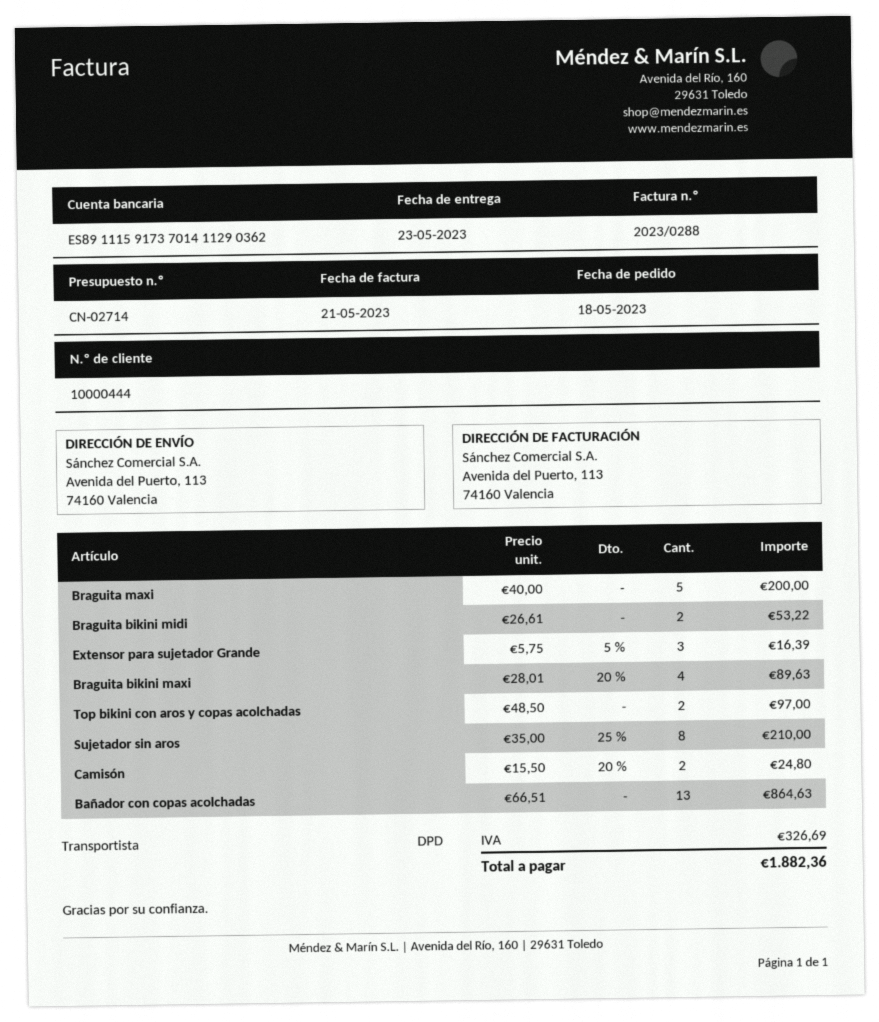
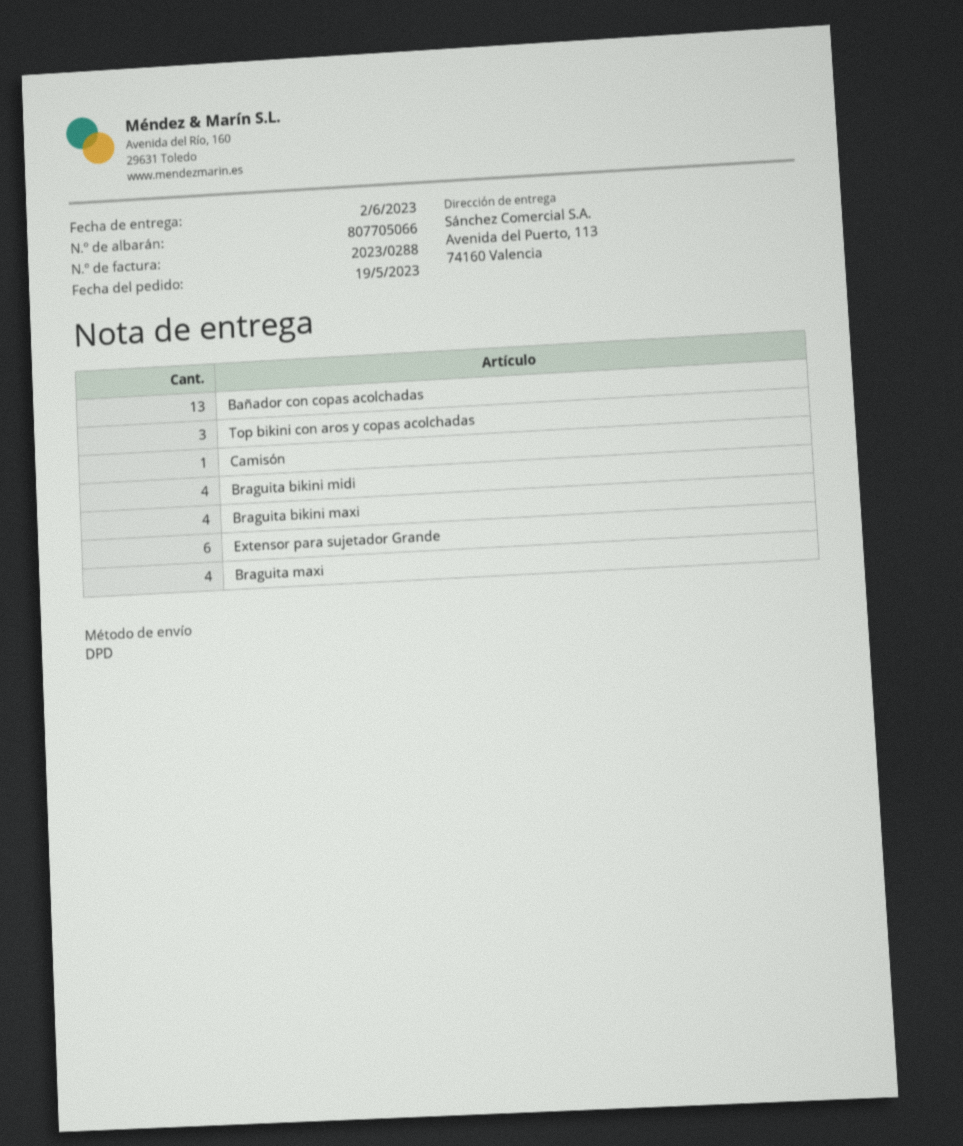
order date: 2023-05-18 -> 2023-05-19
delivery date: 2023-05-23 -> 2023-06-02
Braguita maxi: 5 -> 4
Braguita bikini midi: 2 -> 4
Extensor para sujetador Grande: 3 -> 6
Top bikini con aros y copas acolchadas: 2 -> 3
Sujetador sin aros: 8 -> none
Camisón: 2 -> 1

